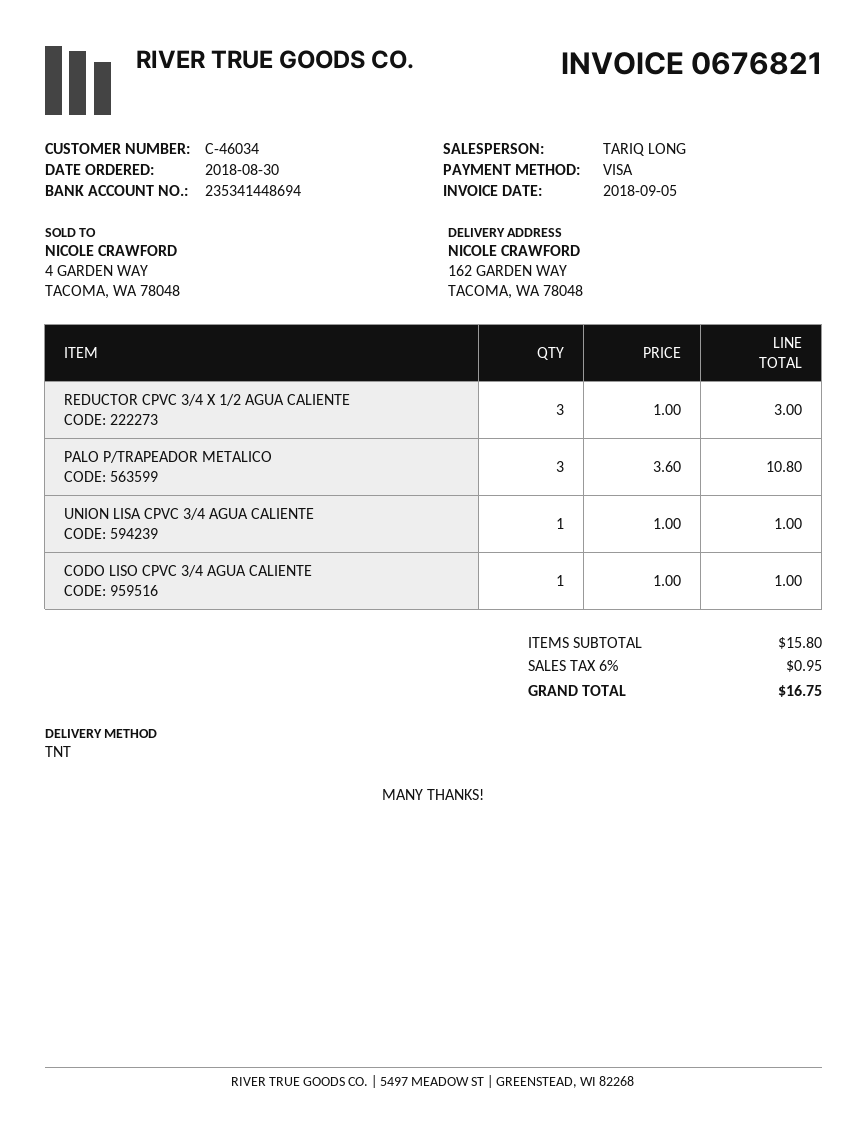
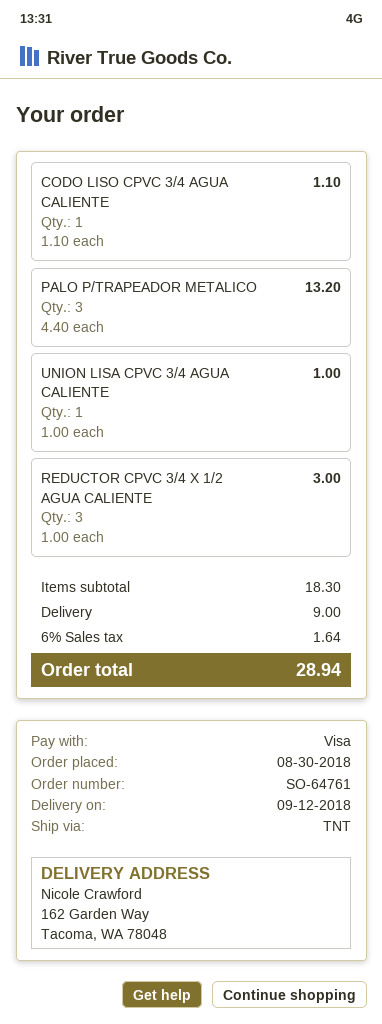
PALO P/TRAPEADOR METALICO: 3 x 3.60 = 10.80 -> 3 x 4.40 = 13.20
CODO LISO CPVC 3/4 AGUA CALIENTE: 1 x 1.00 = 1.00 -> 1 x 1.10 = 1.10
subtotal: 15.80 -> 18.30
shipping: none -> 9.00
tax: 6% = 0.95 -> 6% = 1.64
total: 16.75 -> 28.94

